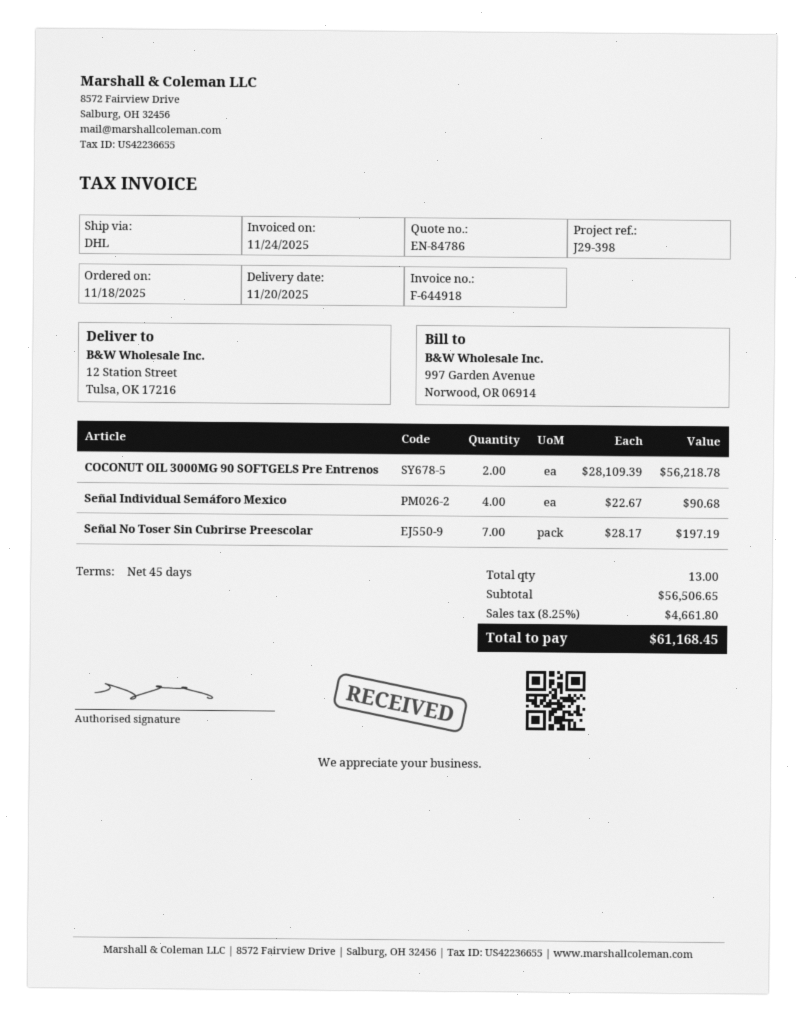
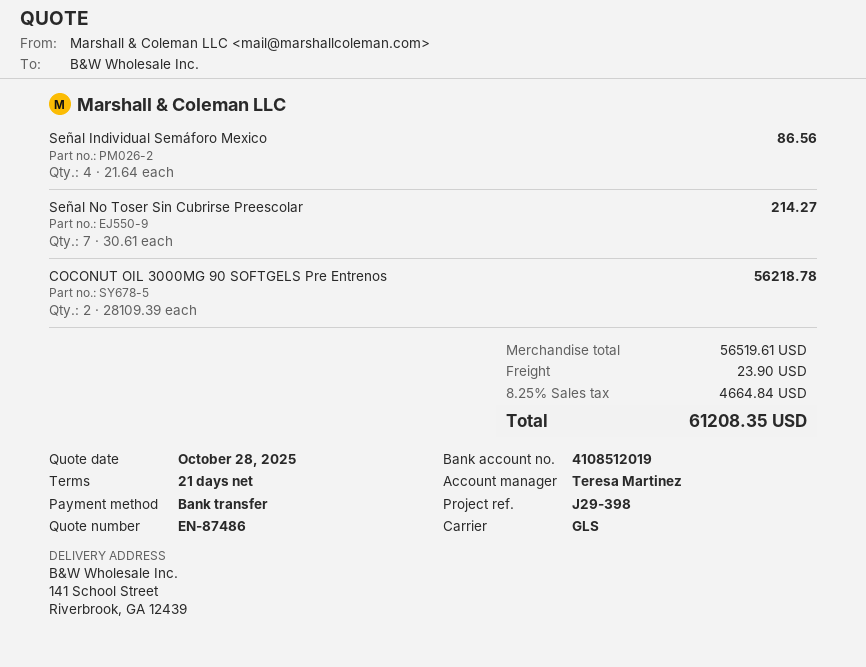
quote number: EN-84786 -> EN-87486
payment terms: 45 days -> 21 days
shipping method: DHL -> GLS
ship to: 12 Station Street, Tulsa, OK 17216 -> 141 School Street, Riverbrook, GA 12439
Señal Individual Semáforo Mexico: 4 x 22.67 = 90.68 -> 4 x 21.64 = 86.56
Señal No Toser Sin Cubrirse Preescolar: 7 x 28.17 = 197.19 -> 7 x 30.61 = 214.27
subtotal: 56506.65 -> 56519.61
shipping: none -> 23.90
tax: 8.25% = 4661.80 -> 8.25% = 4664.84
total: 61168.45 -> 61208.35

